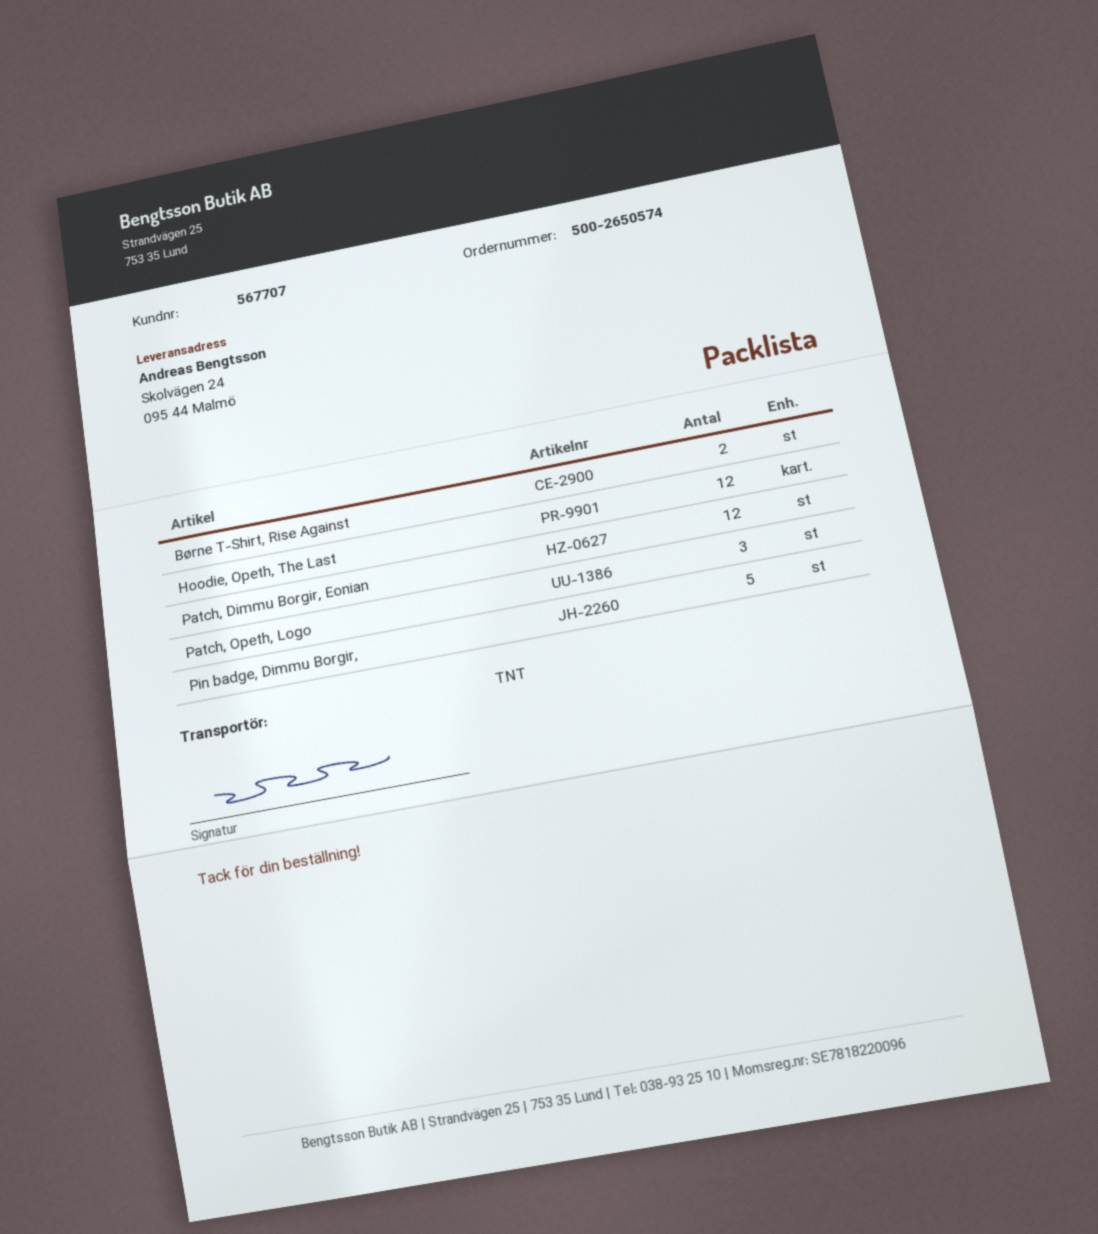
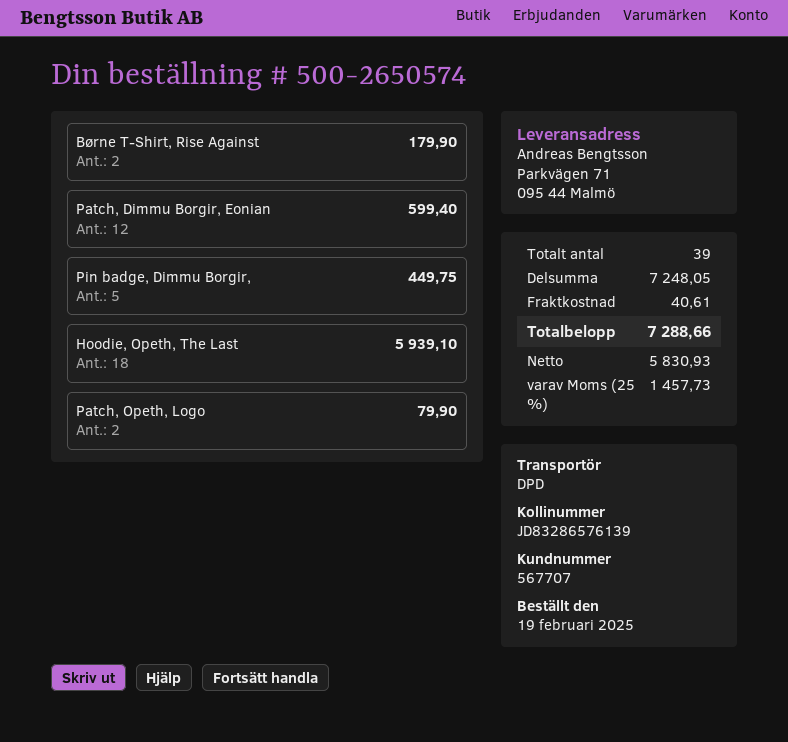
shipping method: TNT -> DPD
ship to: Skolvägen 24, 095 44 Malmö -> Parkvägen 71, 095 44 Malmö
Hoodie, Opeth, The Last: 12 -> 18
Patch, Opeth, Logo: 3 -> 2

